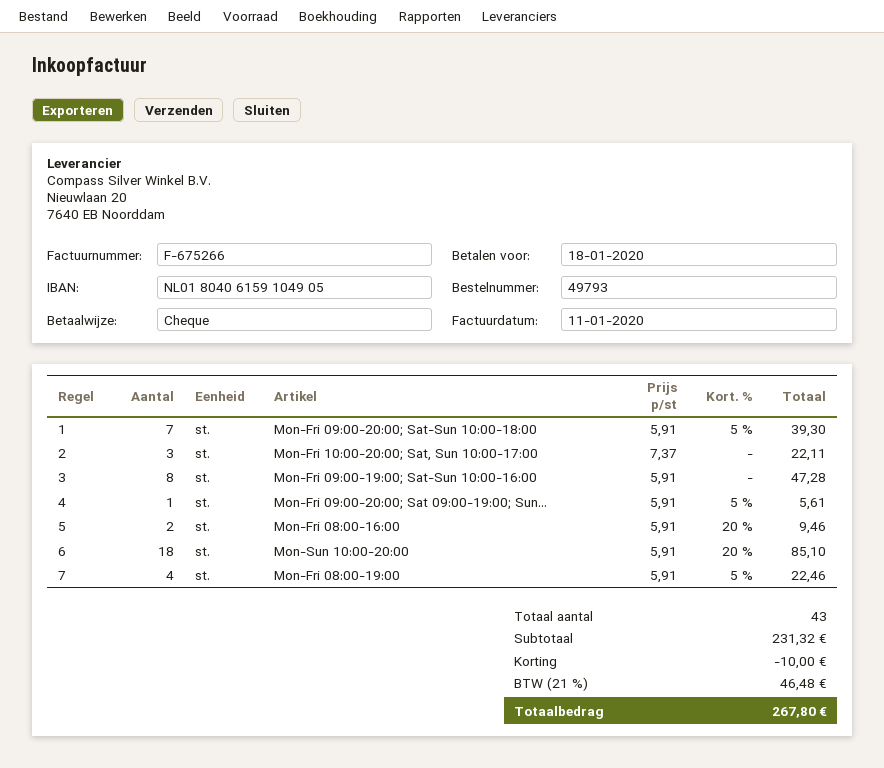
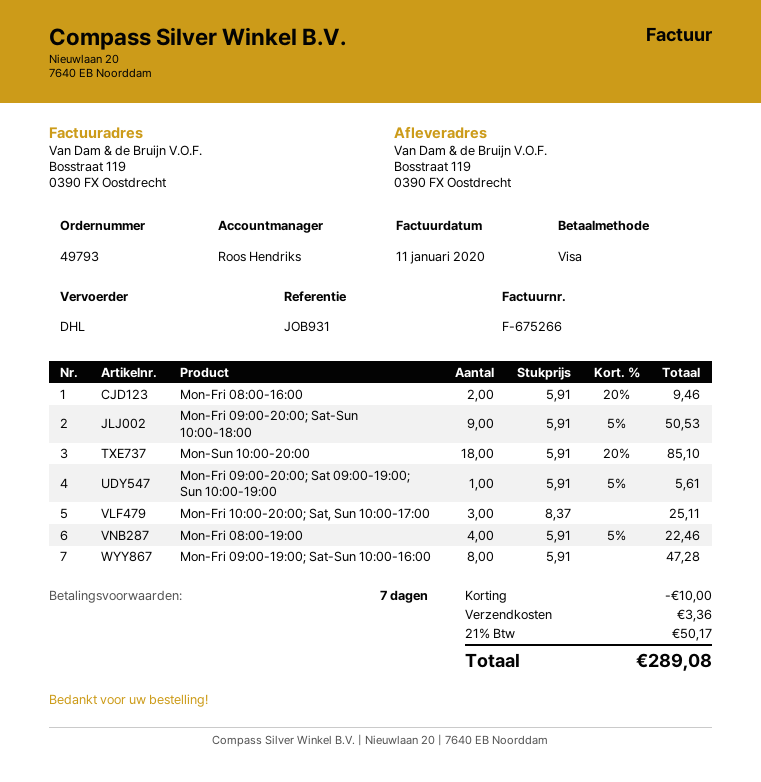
payment method: cheque -> Visa
Mon-Fri 09:00-20:00; Sat-Sun 10:00-18:00: 7 x 5.91 - 5% = 39.30 -> 9 x 5.91 - 5% = 50.53
Mon-Fri 10:00-20:00; Sat, Sun 10:00-17:00: 3 x 7.37 = 22.11 -> 3 x 8.37 = 25.11
shipping: none -> 3.36
tax: 21% = 46.48 -> 21% = 50.17
total: 267.80 -> 289.08

